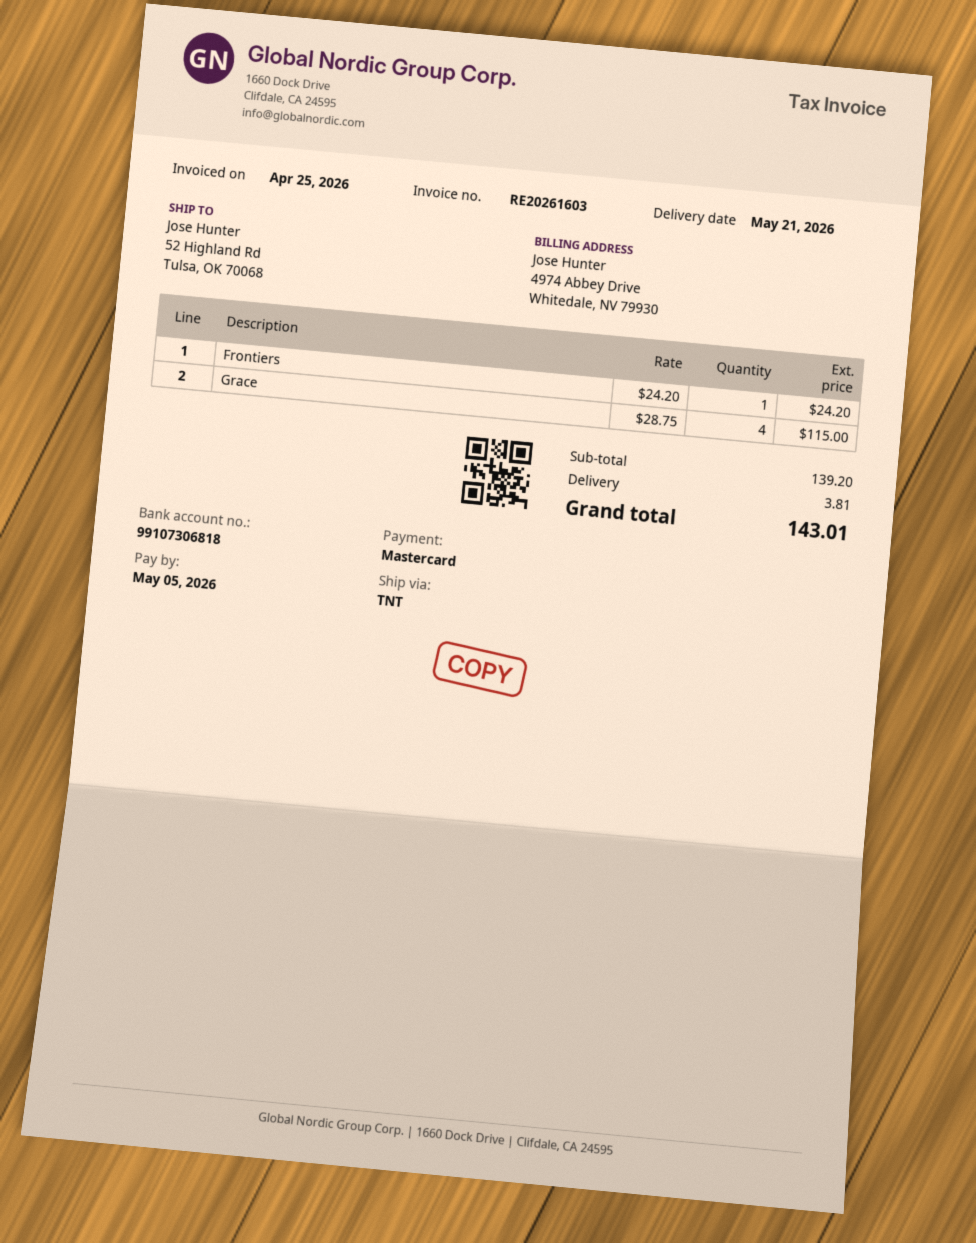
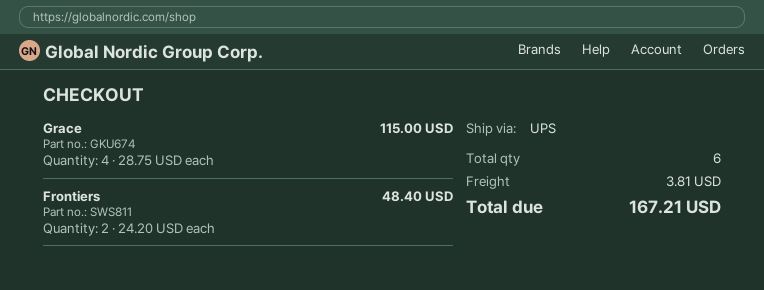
shipping method: TNT -> UPS
Frontiers: 1 x 24.20 = 24.20 -> 2 x 24.20 = 48.40
total: 143.01 -> 167.21

